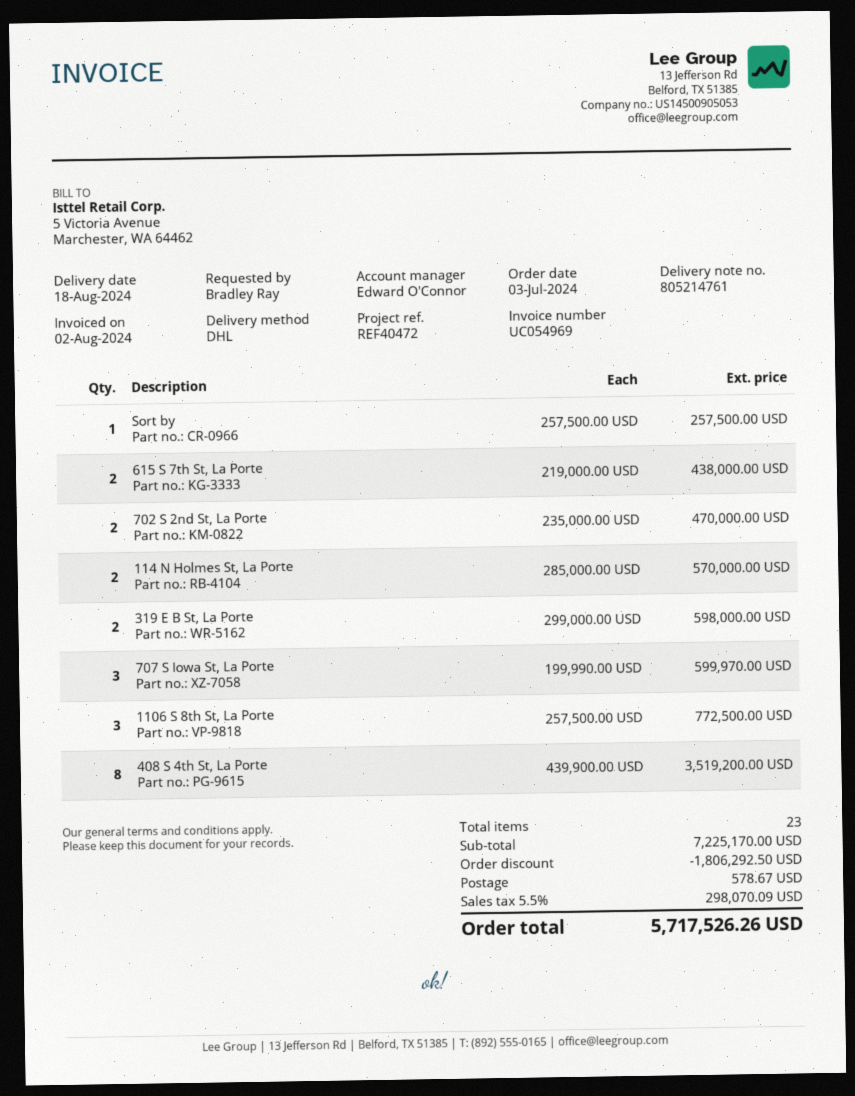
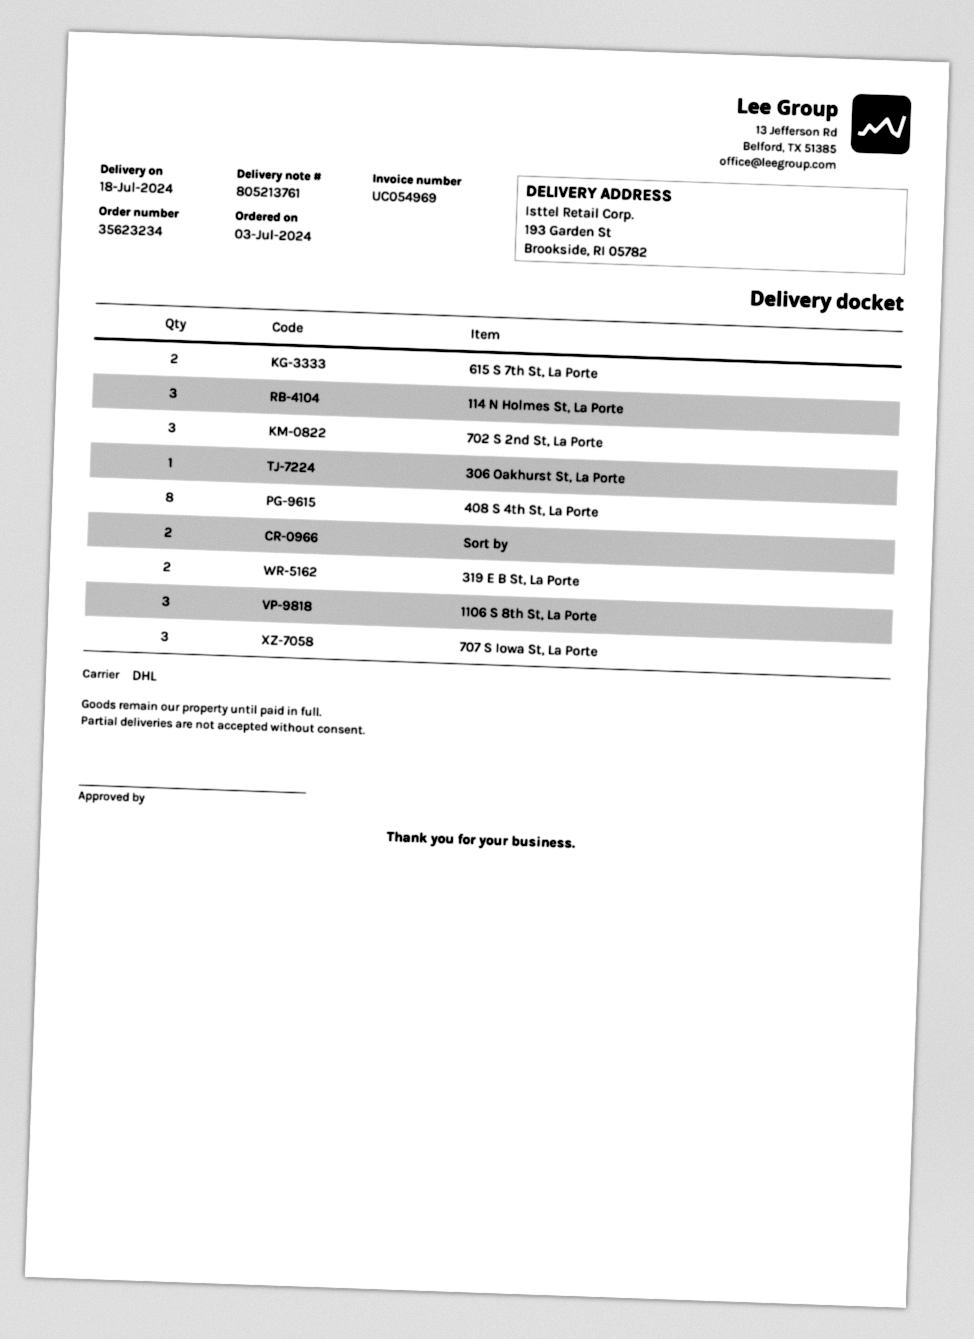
delivery note number: 805214761 -> 805213761
delivery date: 2024-08-18 -> 2024-07-18
Sort by: 1 -> 2
702 S 2nd St, La Porte: 2 -> 3
114 N Holmes St, La Porte: 2 -> 3
306 Oakhurst St, La Porte: none -> 1

